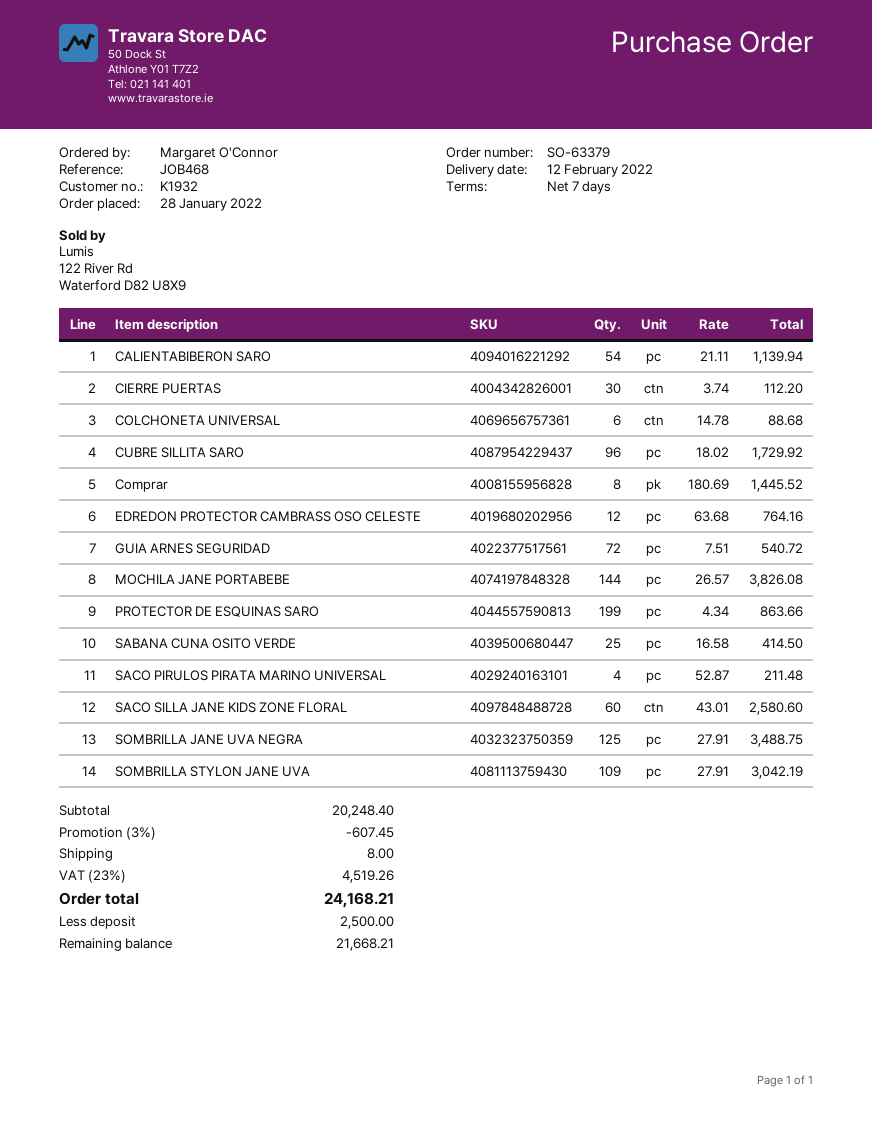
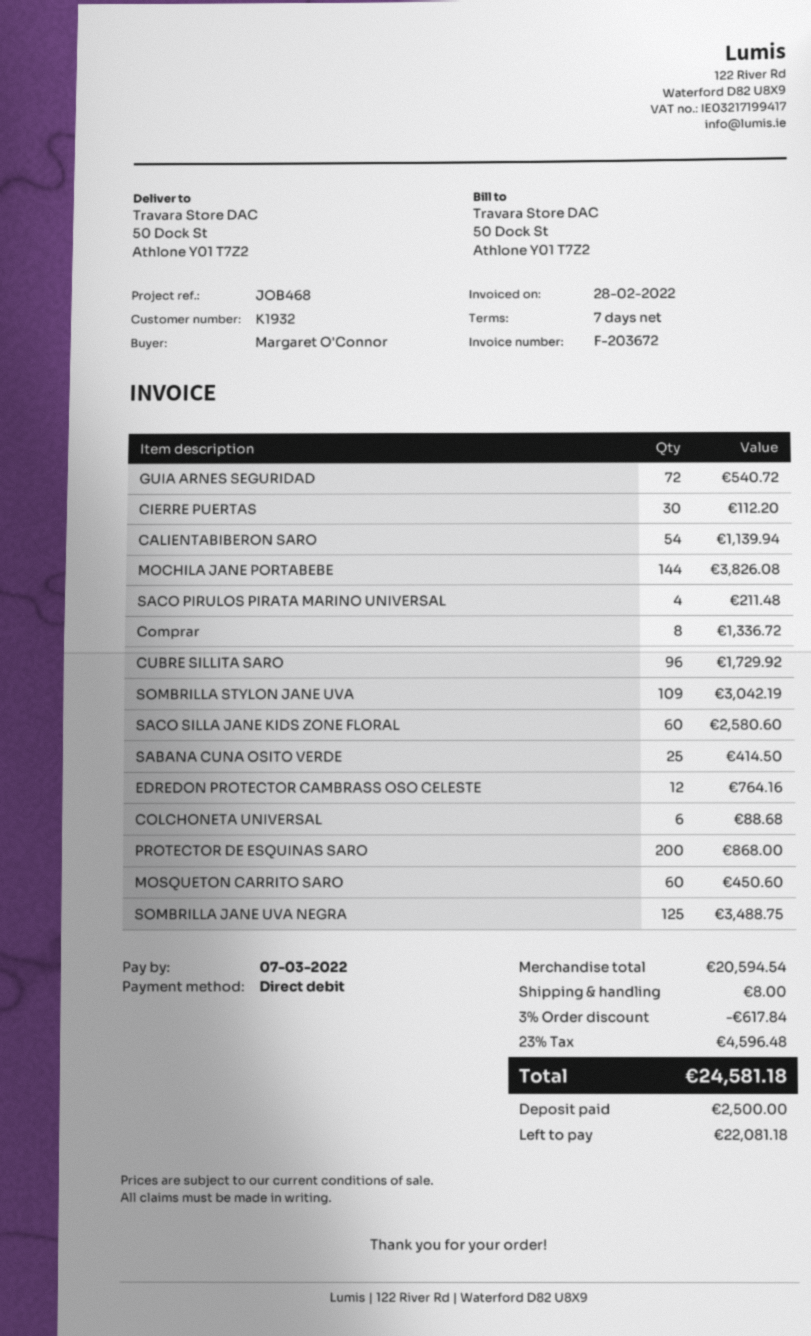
Comprar: 8 for 1445.52 -> 8 for 1336.72
PROTECTOR DE ESQUINAS SARO: 199 for 863.66 -> 200 for 868.00
MOSQUETON CARRITO SARO: none -> 60 for 450.60
subtotal: 20248.40 -> 20594.54
discount: 3% = 607.45 -> 3% = 617.84
tax: 23% = 4519.26 -> 23% = 4596.48
total: 24168.21 -> 24581.18
balance: 21668.21 -> 22081.18

